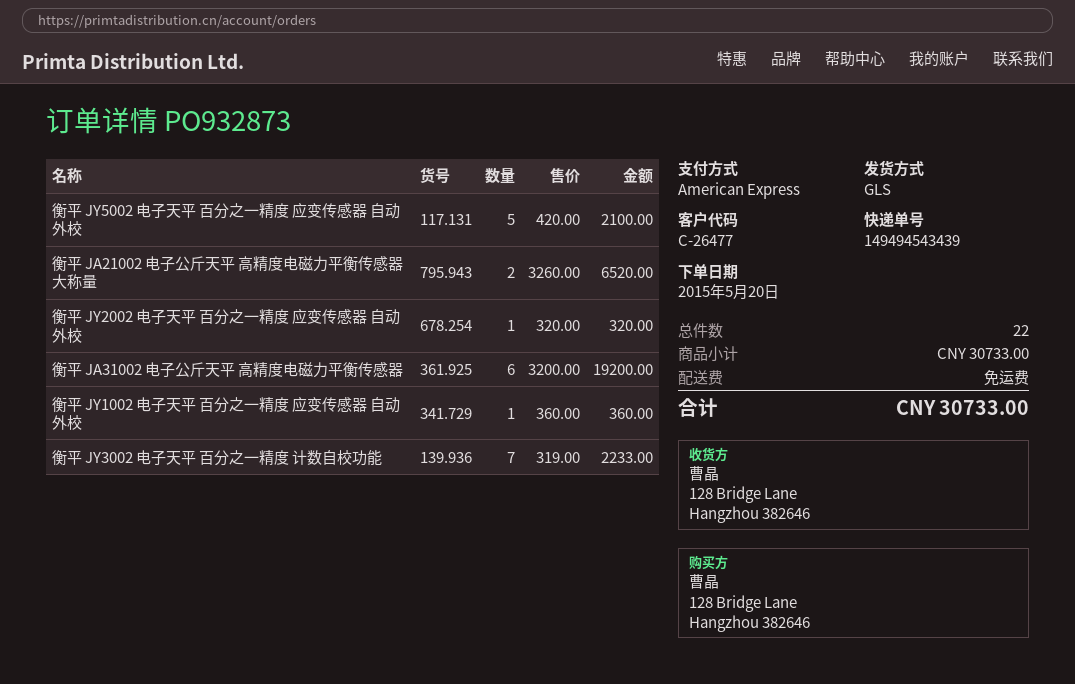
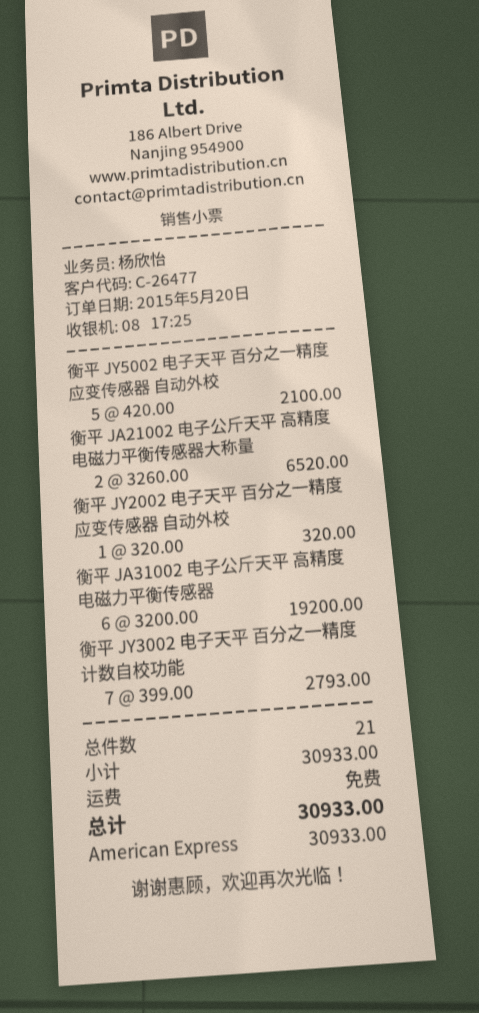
衡平 JY1002 电子天平 百分之一精度 应变传感器 自动外校: 1 x 360.00 = 360.00 -> none
衡平 JY3002 电子天平 百分之一精度 计数自校功能: 7 x 319.00 = 2233.00 -> 7 x 399.00 = 2793.00
total quantity: 22 -> 21
subtotal: 30733.00 -> 30933.00
total: 30733.00 -> 30933.00

